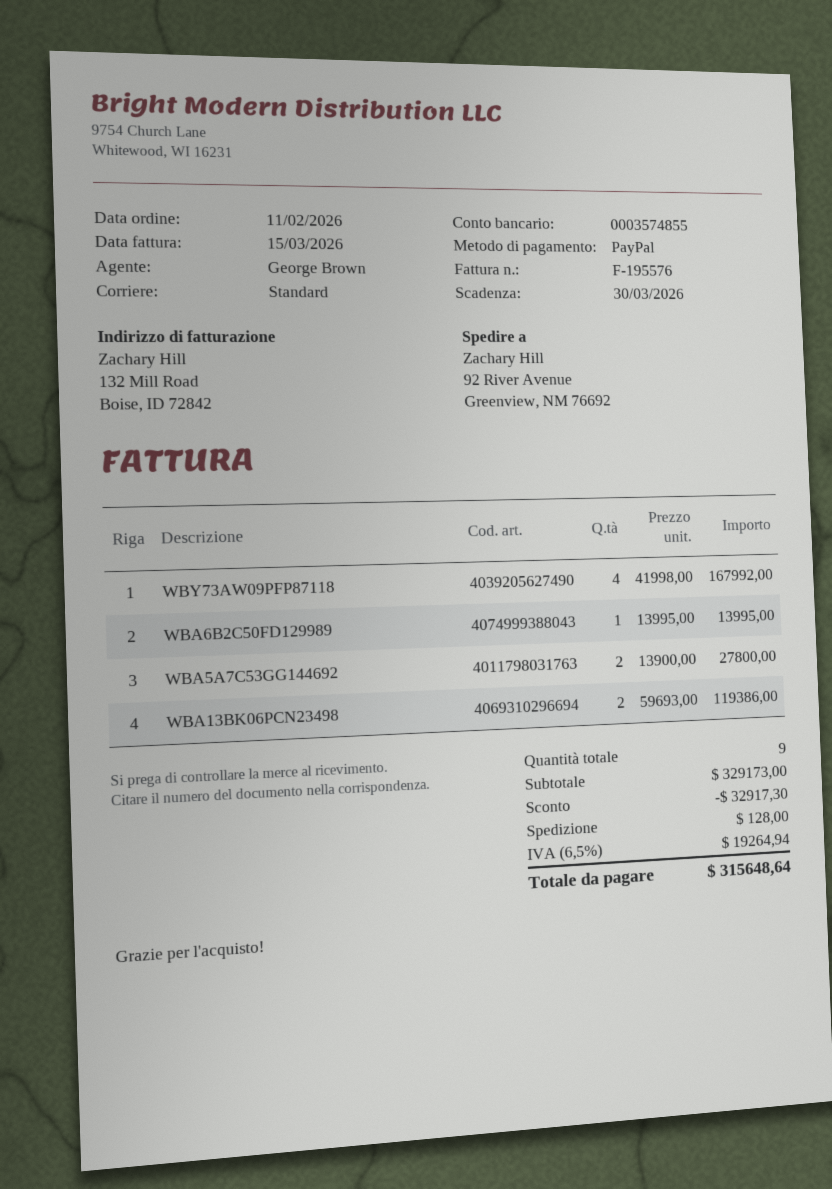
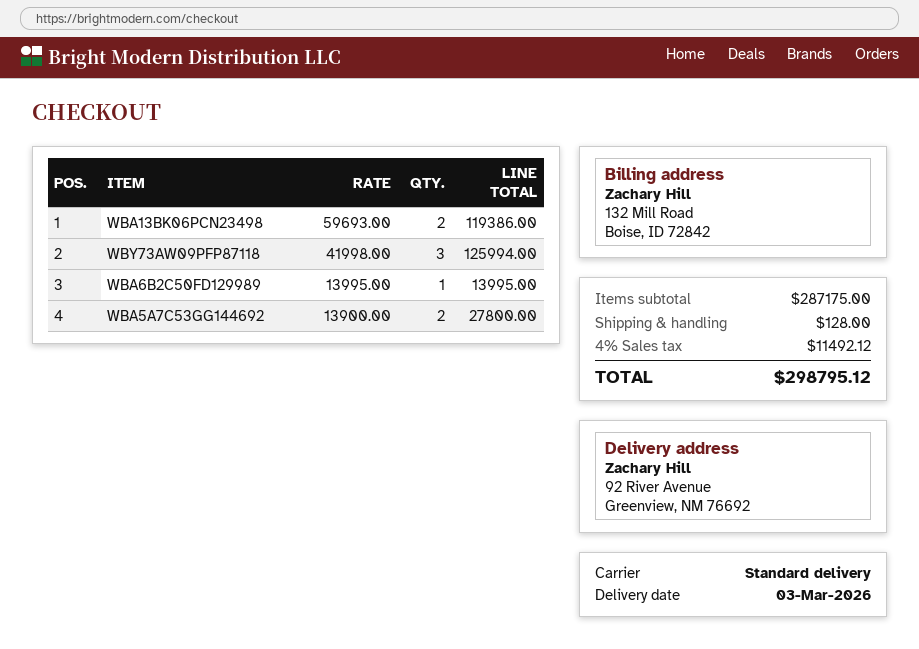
WBY73AW09PFP87118: 4 x 41998.00 = 167992.00 -> 3 x 41998.00 = 125994.00
subtotal: 329173.00 -> 287175.00
discount: 32917.30 -> none
tax: 6.5% = 19264.94 -> 4% = 11492.12
total: 315648.64 -> 298795.12

